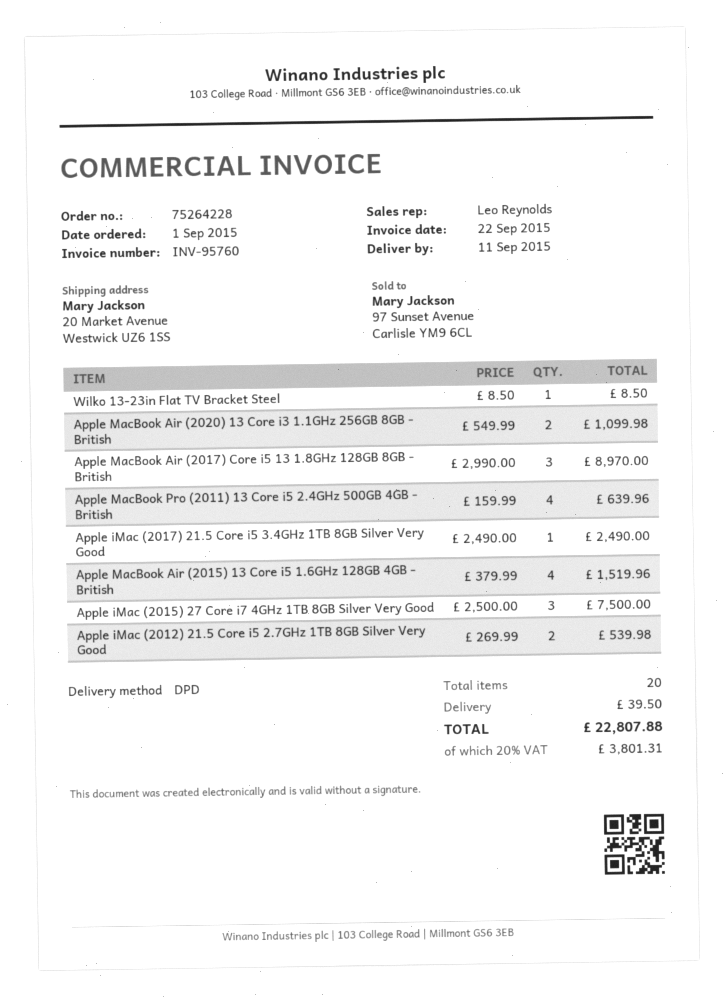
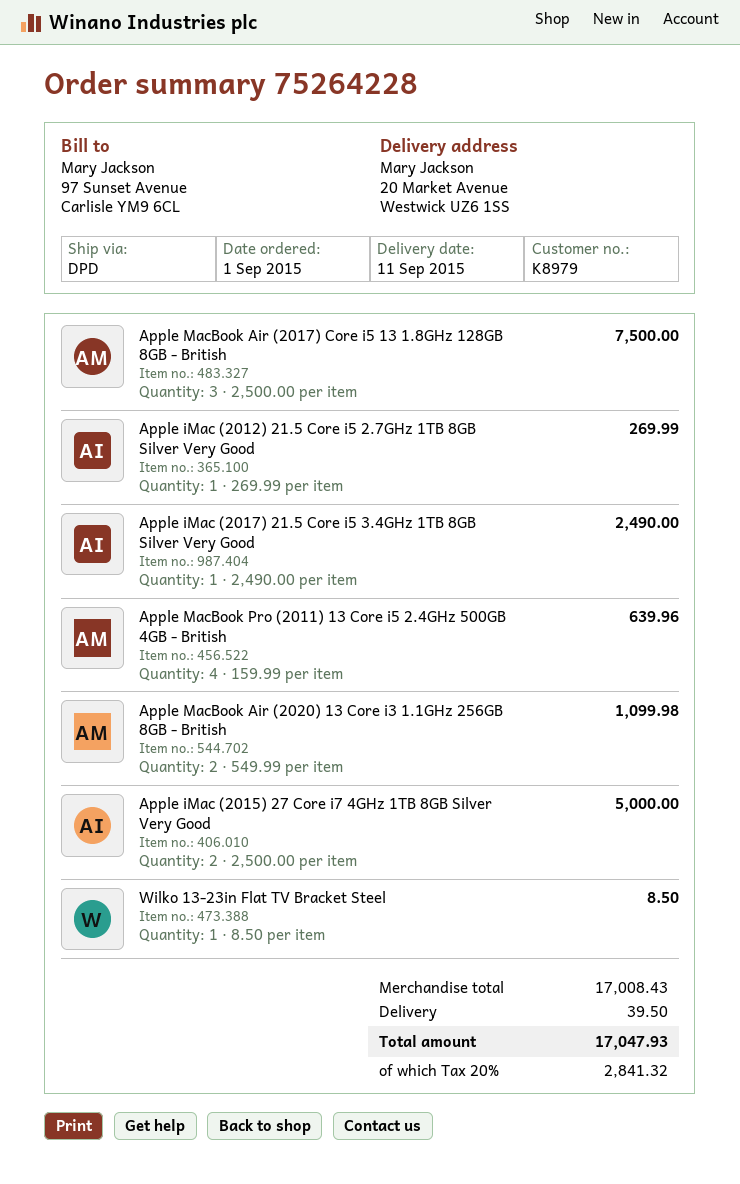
Apple MacBook Air (2017) Core i5 13 1.8GHz 128GB 8GB - British: 3 x 2990.00 = 8970.00 -> 3 x 2500.00 = 7500.00
Apple MacBook Air (2015) 13 Core i5 1.6GHz 128GB 4GB - British: 4 x 379.99 = 1519.96 -> none
Apple iMac (2015) 27 Core i7 4GHz 1TB 8GB Silver Very Good: 3 x 2500.00 = 7500.00 -> 2 x 2500.00 = 5000.00
Apple iMac (2012) 21.5 Core i5 2.7GHz 1TB 8GB Silver Very Good: 2 x 269.99 = 539.98 -> 1 x 269.99 = 269.99
tax: 20% = 3801.31 -> 20% = 2841.32
total: 22807.88 -> 17047.93

